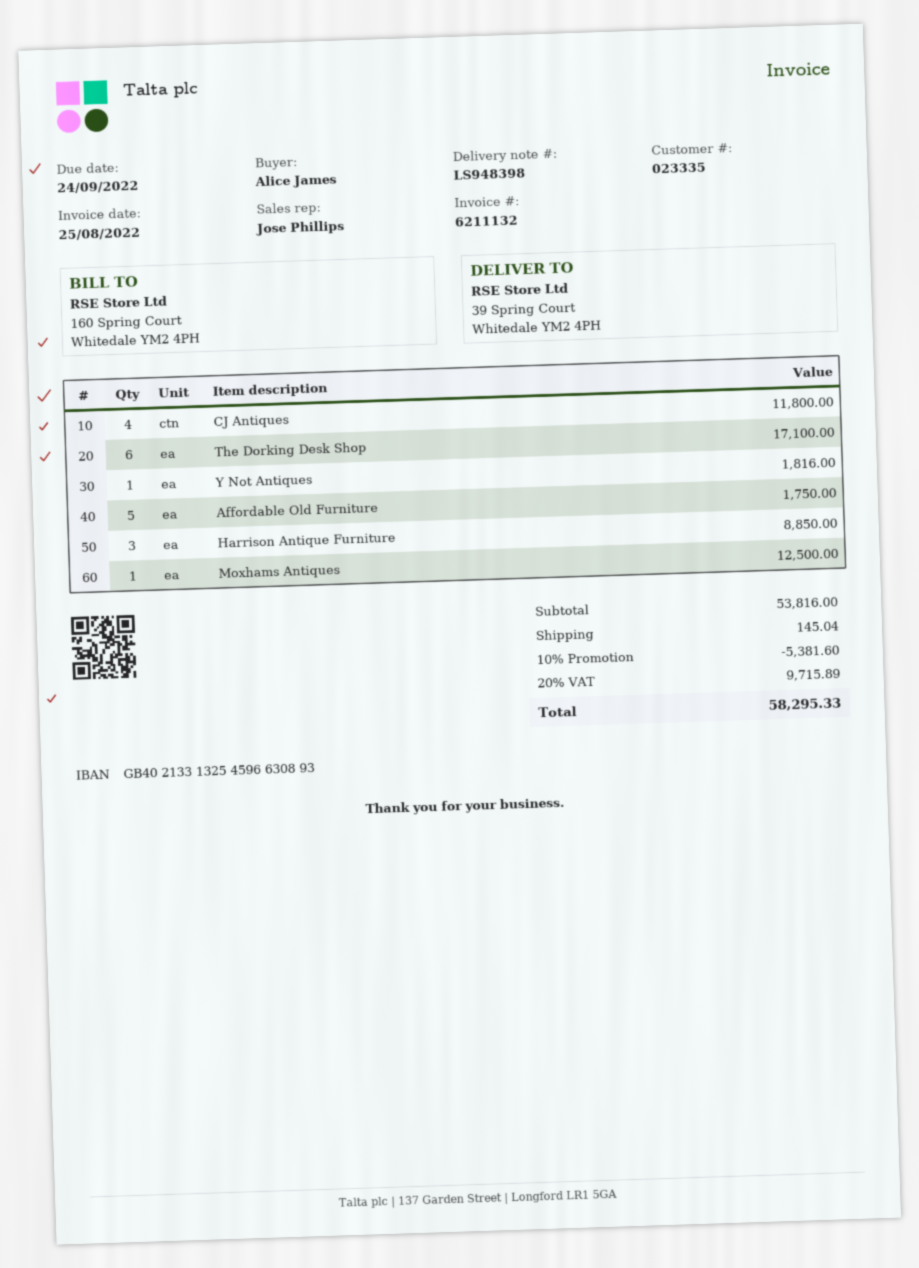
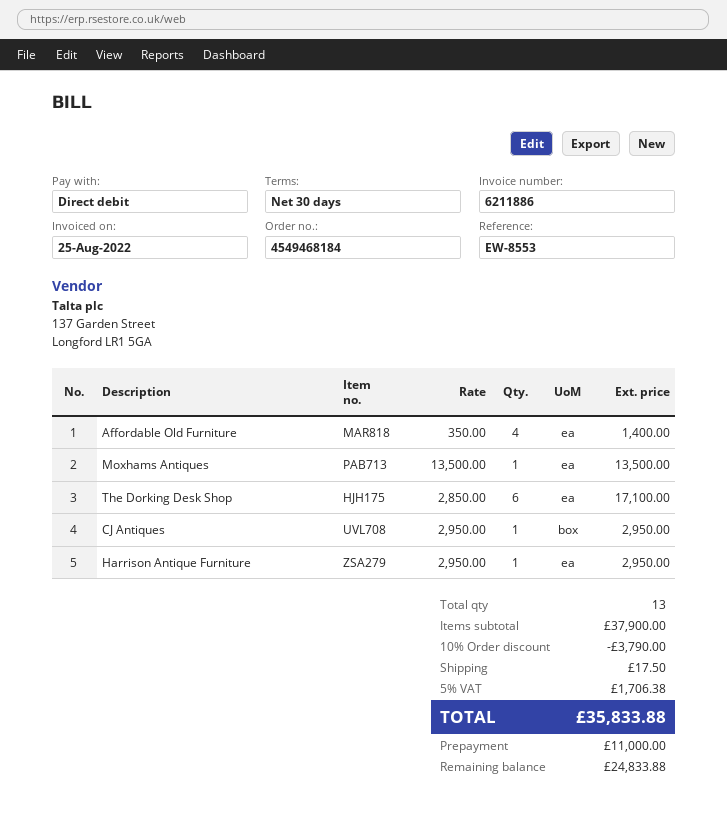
invoice number: 6211132 -> 6211886
CJ Antiques: 4 for 11800.00 -> 1 for 2950.00
Y Not Antiques: 1 for 1816.00 -> none
Affordable Old Furniture: 5 for 1750.00 -> 4 for 1400.00
Harrison Antique Furniture: 3 for 8850.00 -> 1 for 2950.00
Moxhams Antiques: 1 for 12500.00 -> 1 for 13500.00
subtotal: 53816.00 -> 37900.00
discount: 10% = 5381.60 -> 10% = 3790.00
shipping: 145.04 -> 17.50
tax: 20% = 9715.89 -> 5% = 1706.38
total: 58295.33 -> 35833.88

